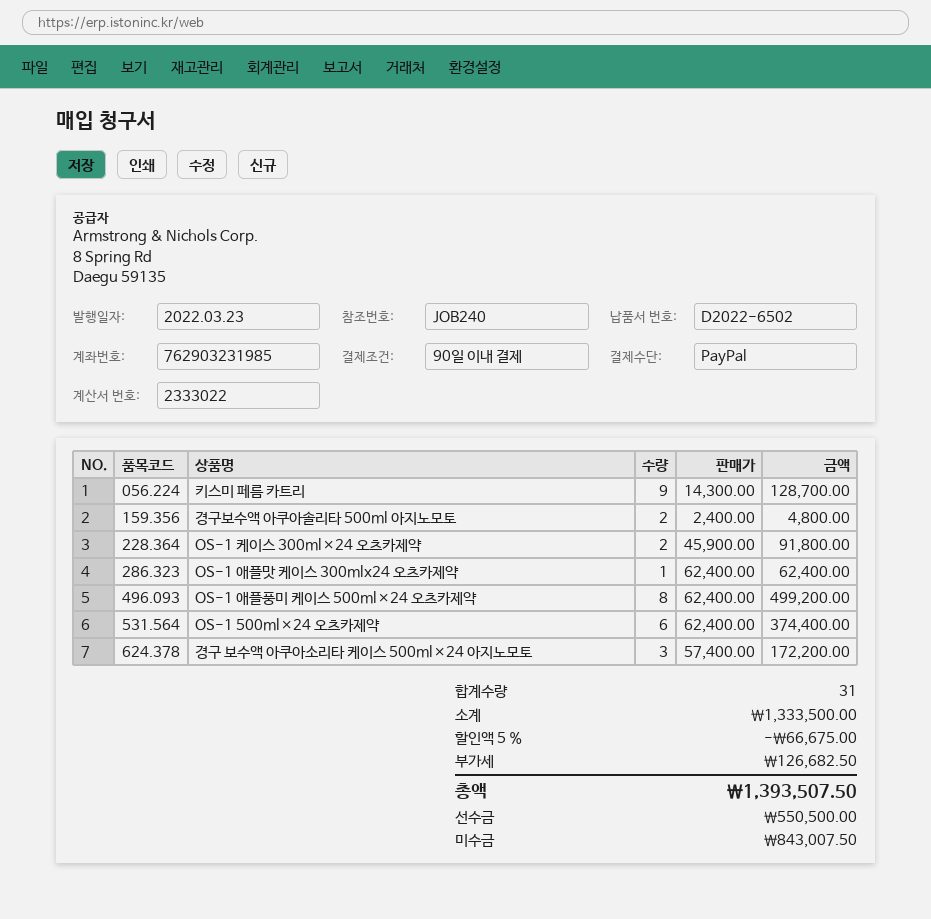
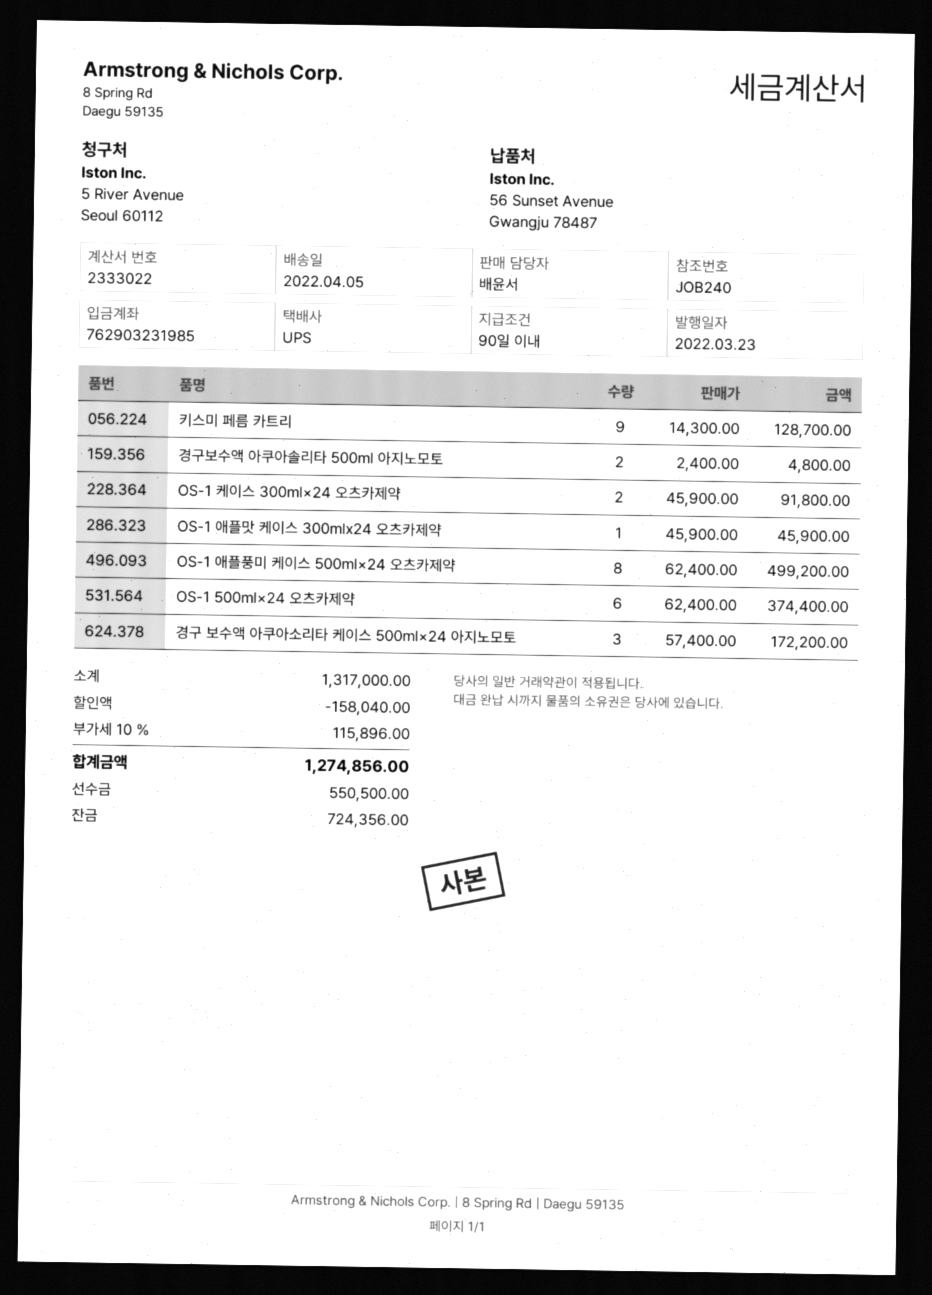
OS-1 애플맛 케이스 300mlx24 오츠카제약: 1 x 62400.00 = 62400.00 -> 1 x 45900.00 = 45900.00
subtotal: 1333500.00 -> 1317000.00
discount: 66675.00 -> 158040.00
tax: 126682.50 -> 115896.00
total: 1393507.50 -> 1274856.00
balance: 843007.50 -> 724356.00

